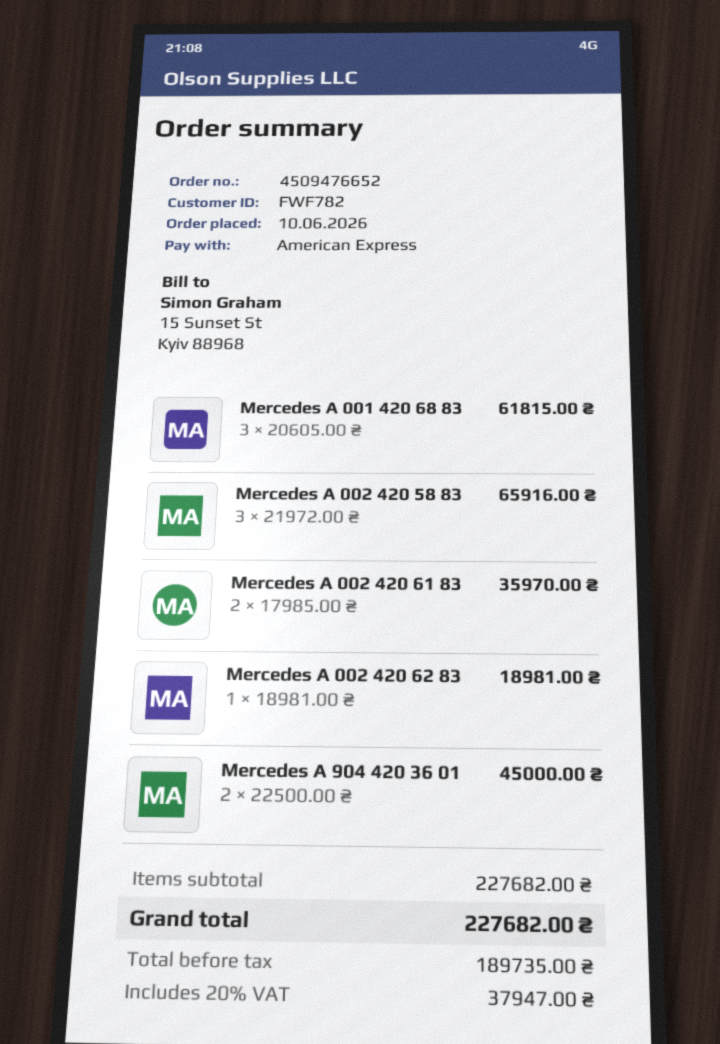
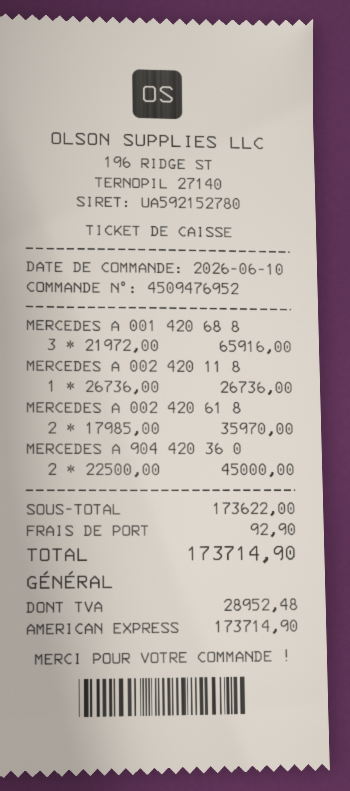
order number: 4509476652 -> 4509476952
Mercedes A 001 420 68 83: 3 x 20605.00 = 61815.00 -> 3 x 21972.00 = 65916.00
Mercedes A 002 420 58 83: 3 x 21972.00 = 65916.00 -> none
Mercedes A 002 420 62 83: 1 x 18981.00 = 18981.00 -> none
MERCEDES A 002 420 11 8: none -> 1 x 26736.00 = 26736.00
subtotal: 227682.00 -> 173622.00
shipping: none -> 92.90
tax: 37947.00 -> 28952.48
total: 227682.00 -> 173714.90

